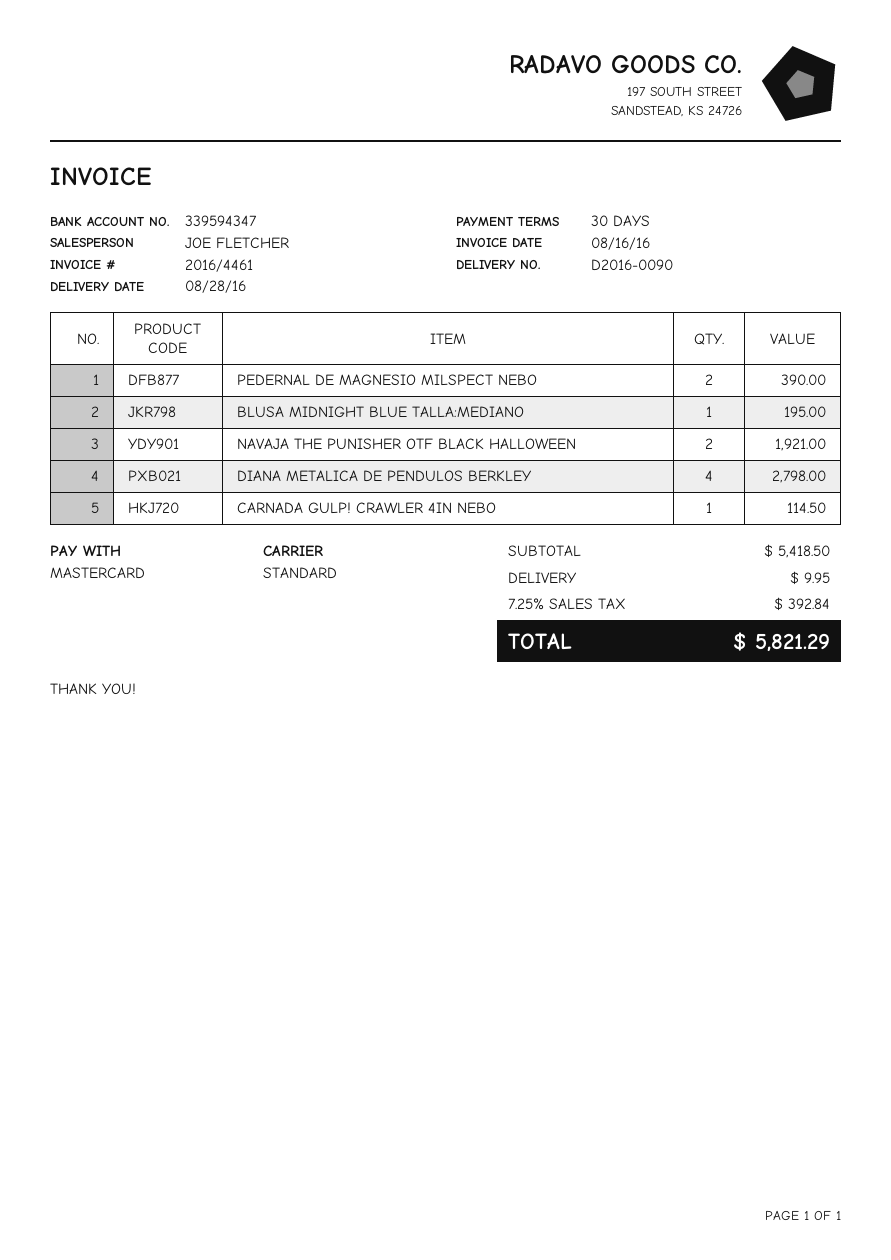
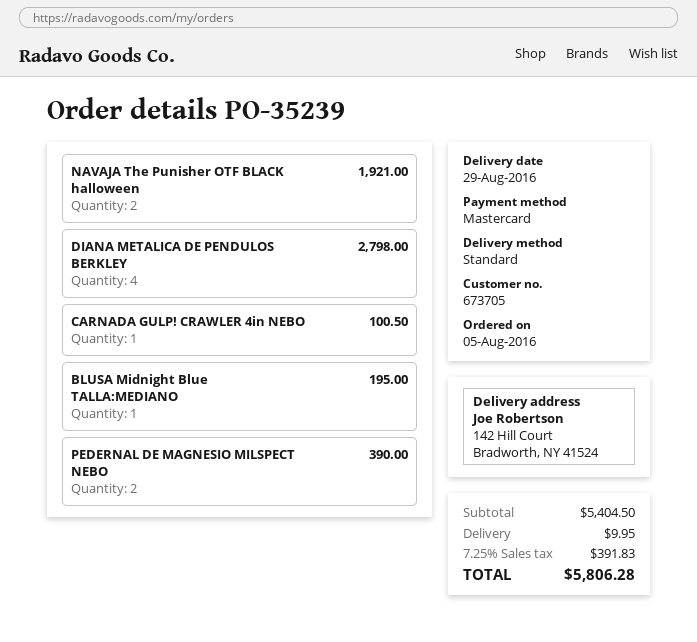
delivery date: 2016-08-28 -> 2016-08-29
CARNADA GULP! CRAWLER 4IN NEBO: 1 for 114.50 -> 1 for 100.50
subtotal: 5418.50 -> 5404.50
tax: 7.25% = 392.84 -> 7.25% = 391.83
total: 5821.29 -> 5806.28

